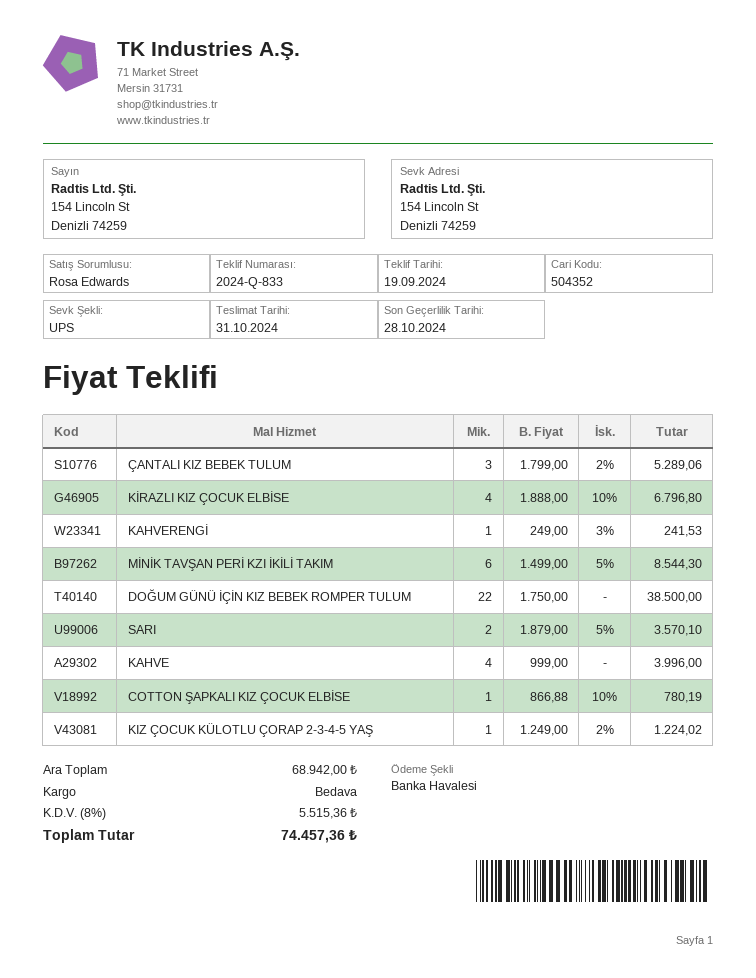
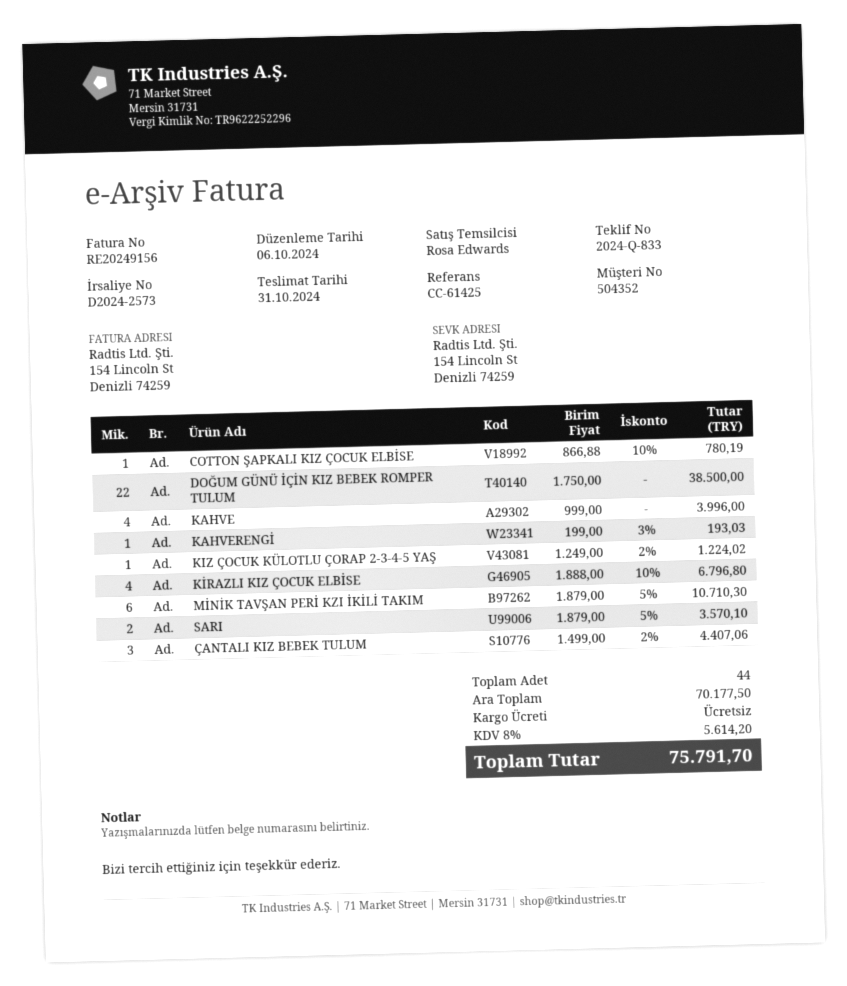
ÇANTALI KIZ BEBEK TULUM: 3 x 1799.00 - 2% = 5289.06 -> 3 x 1499.00 - 2% = 4407.06
KAHVERENGİ: 1 x 249.00 - 3% = 241.53 -> 1 x 199.00 - 3% = 193.03
MİNİK TAVŞAN PERİ KZI İKİLİ TAKIM: 6 x 1499.00 - 5% = 8544.30 -> 6 x 1879.00 - 5% = 10710.30
subtotal: 68942.00 -> 70177.50
tax: 8% = 5515.36 -> 8% = 5614.20
total: 74457.36 -> 75791.70

